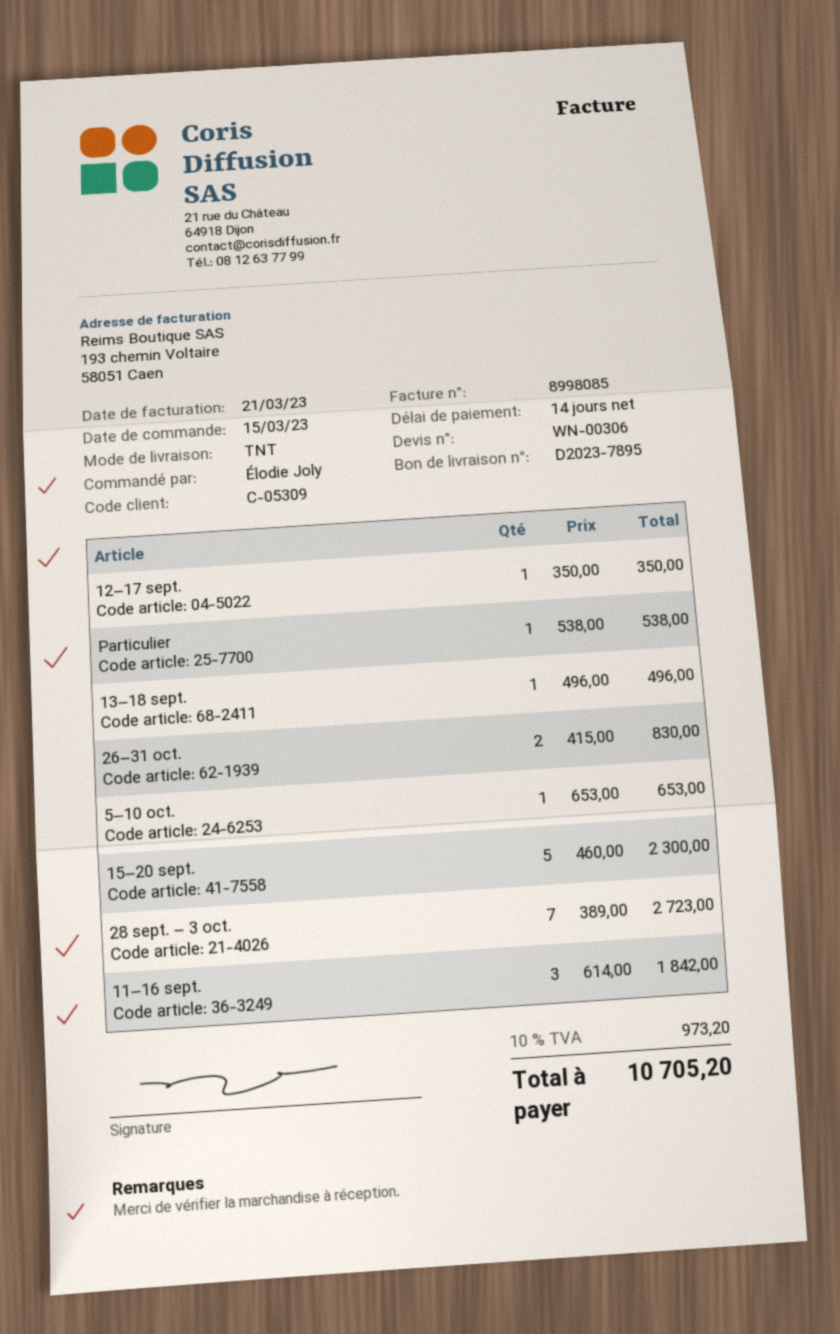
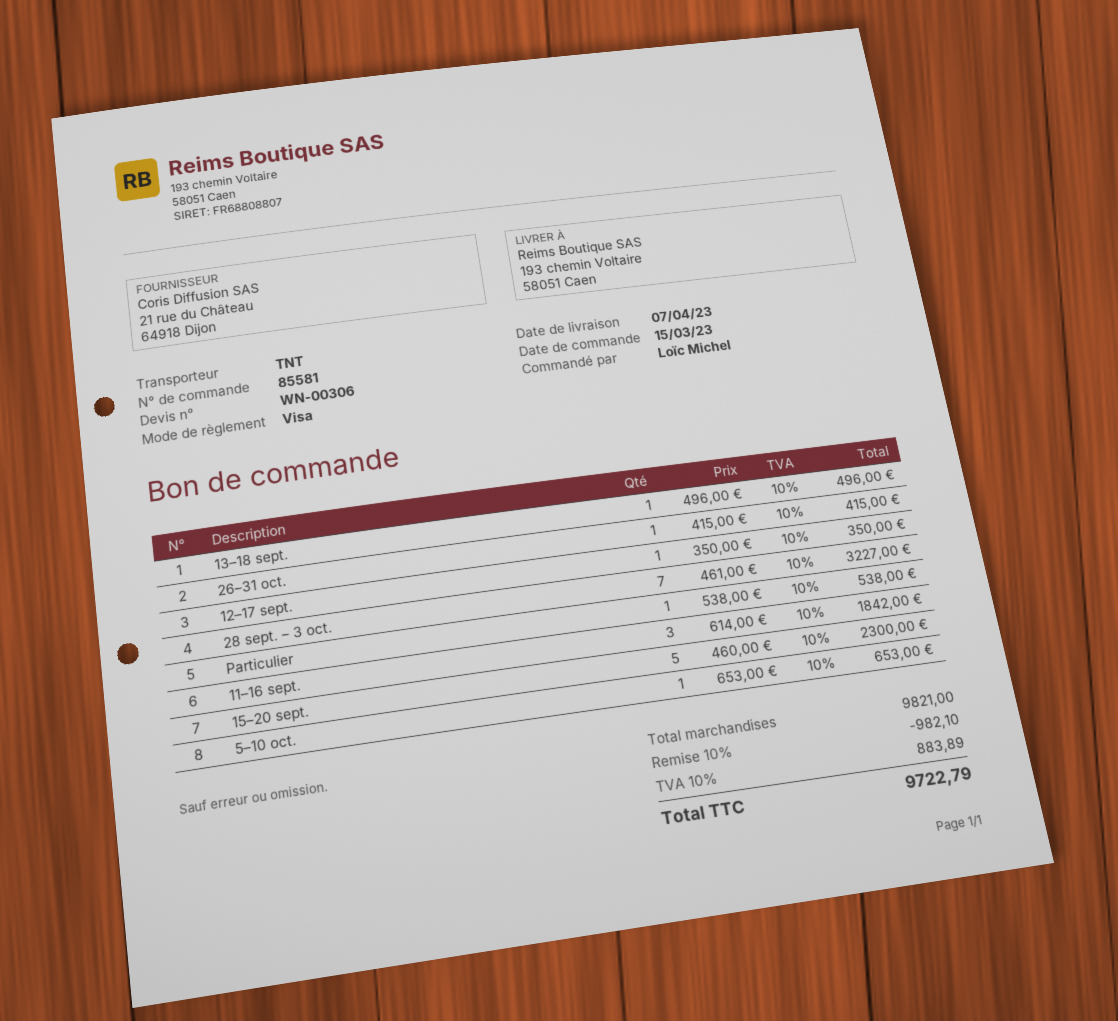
ordered by: Élodie Joly -> Loïc Michel
26–31 oct.: 2 x 415.00 = 830.00 -> 1 x 415.00 = 415.00
28 sept. – 3 oct.: 7 x 389.00 = 2723.00 -> 7 x 461.00 = 3227.00
discount: none -> 10% = 982.10
tax: 10% = 973.20 -> 10% = 883.89
total: 10705.20 -> 9722.79

